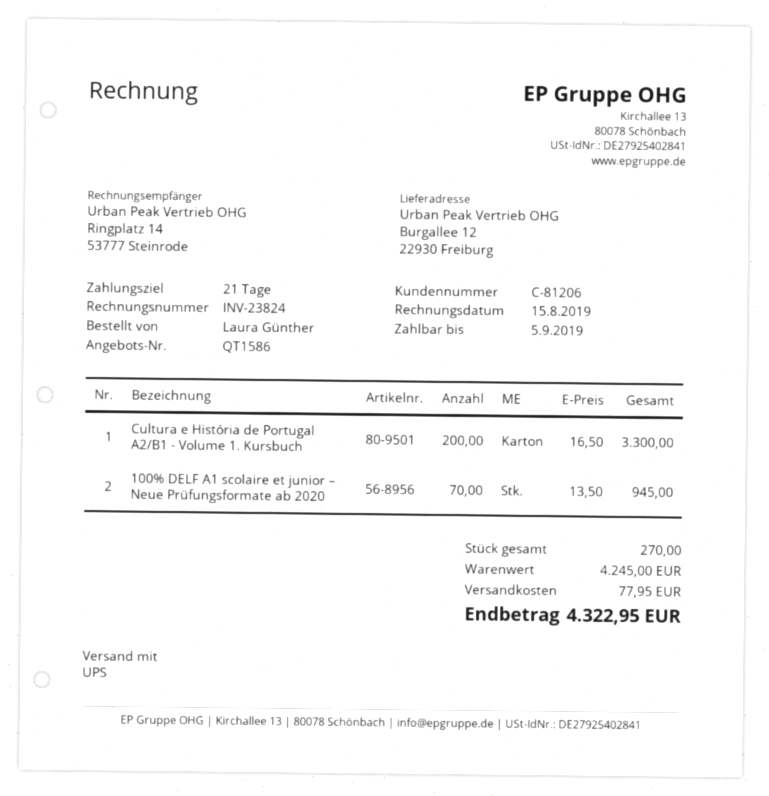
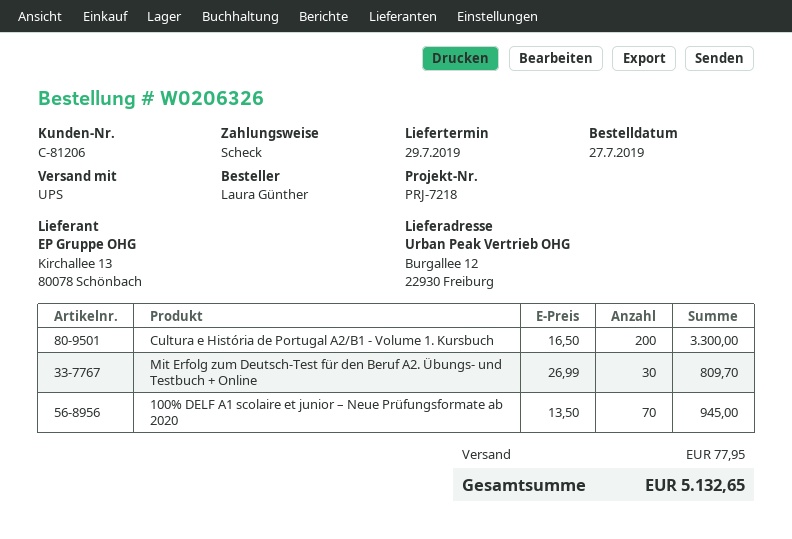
Mit Erfolg zum Deutsch-Test für den Beruf A2. Übungs- und Testbuch + Online: none -> 30 x 26.99 = 809.70
total: 4322.95 -> 5132.65

